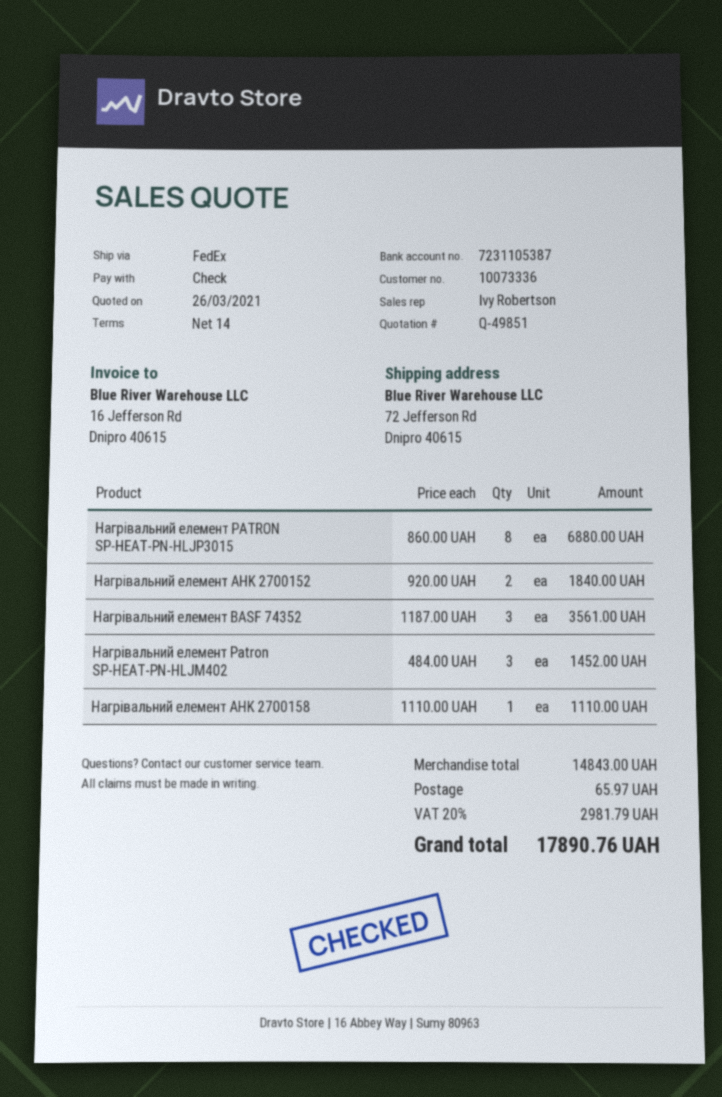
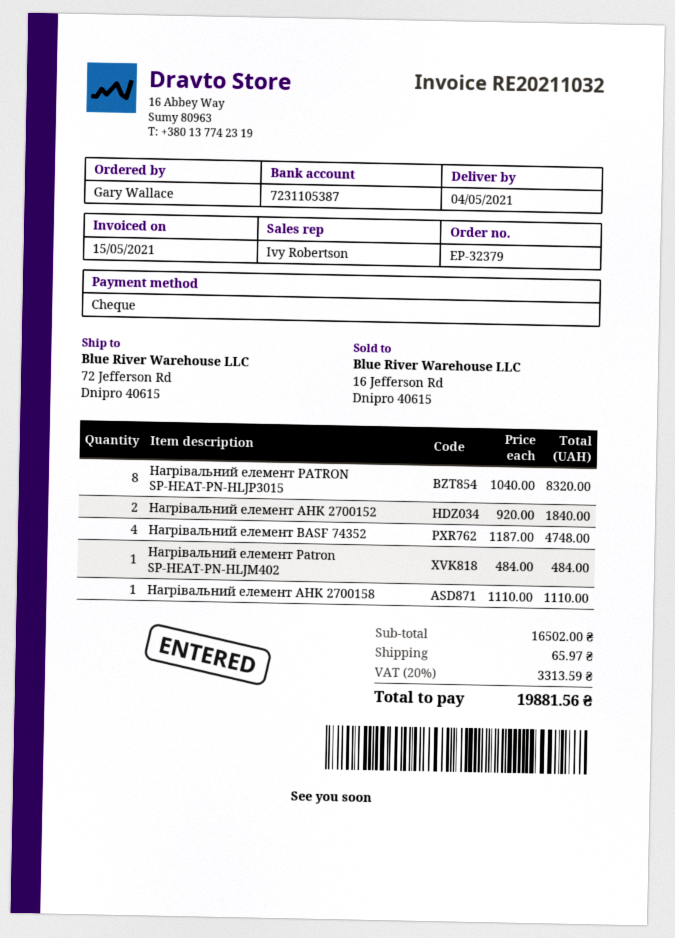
Нагрівальний елемент PATRON SP-HEAT-PN-HLJP3015: 8 x 860.00 = 6880.00 -> 8 x 1040.00 = 8320.00
Нагрівальний елемент BASF 74352: 3 x 1187.00 = 3561.00 -> 4 x 1187.00 = 4748.00
Нагрівальний елемент Patron SP-HEAT-PN-HLJM402: 3 x 484.00 = 1452.00 -> 1 x 484.00 = 484.00
subtotal: 14843.00 -> 16502.00
tax: 20% = 2981.79 -> 20% = 3313.59
total: 17890.76 -> 19881.56

